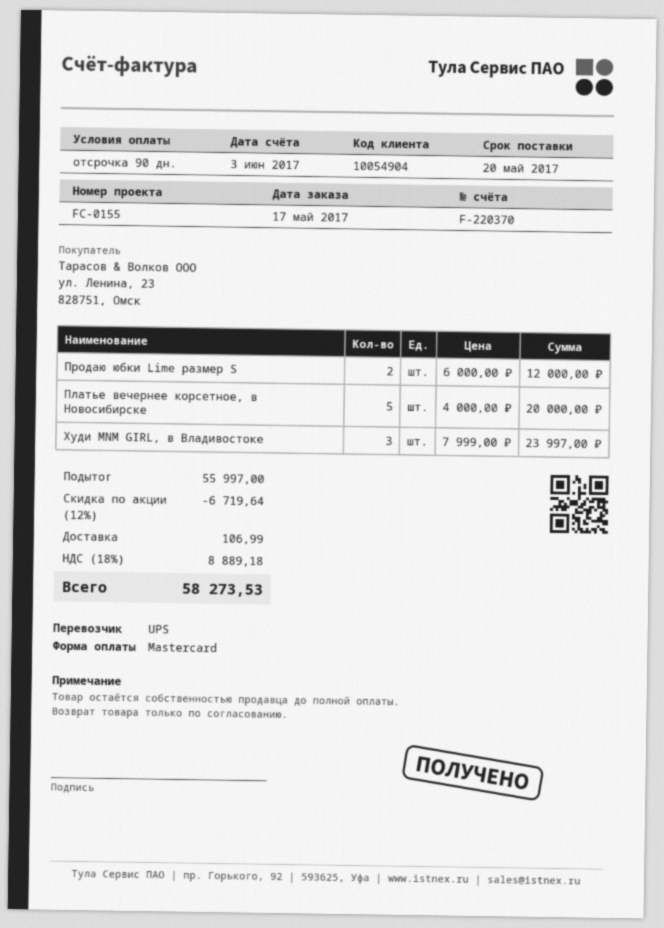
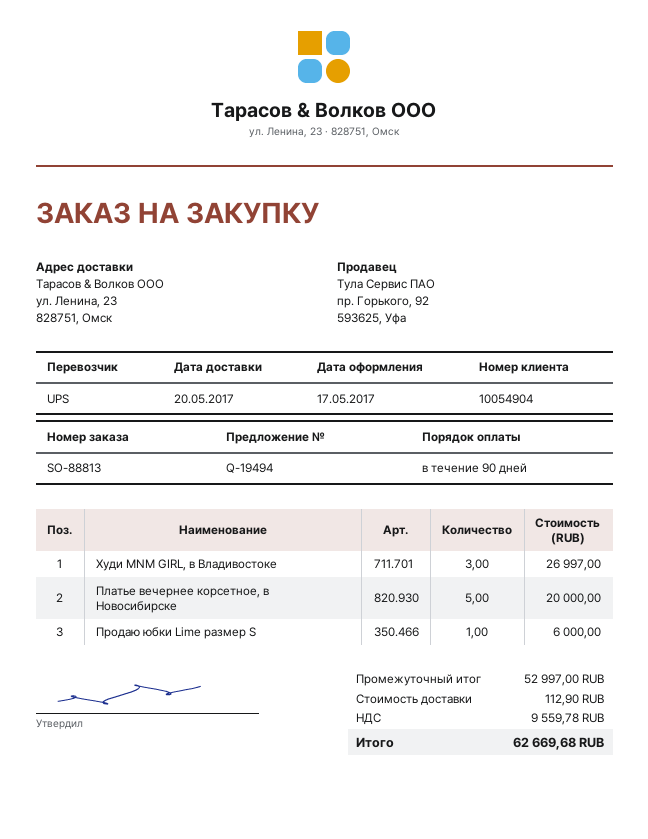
Продаю юбки Lime размер S: 2 for 12000.00 -> 1 for 6000.00
Худи MNM GIRL, в Владивостоке: 3 for 23997.00 -> 3 for 26997.00
subtotal: 55997.00 -> 52997.00
discount: 12% = 6719.64 -> none
shipping: 106.99 -> 112.90
tax: 8889.18 -> 9559.78
total: 58273.53 -> 62669.68

